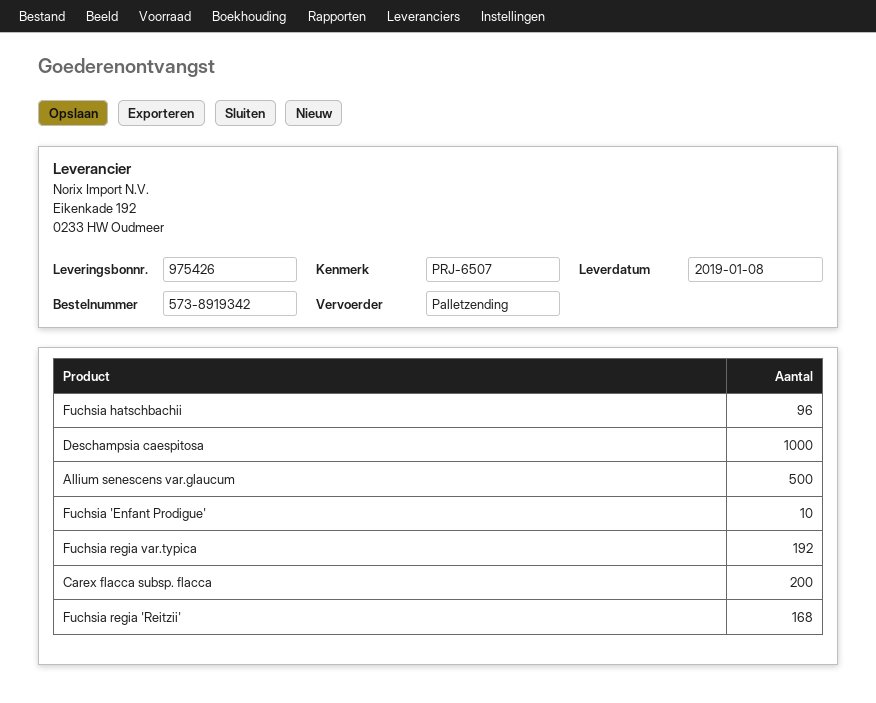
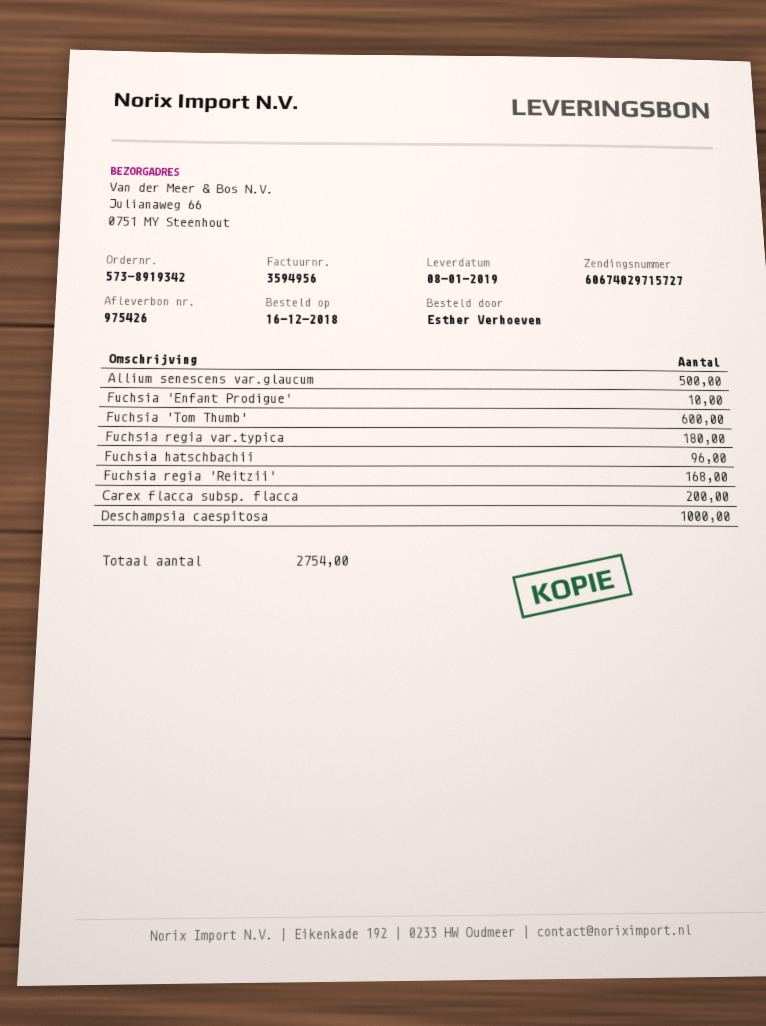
Fuchsia regia var.typica: 192 -> 180
Fuchsia 'Tom Thumb': none -> 600

